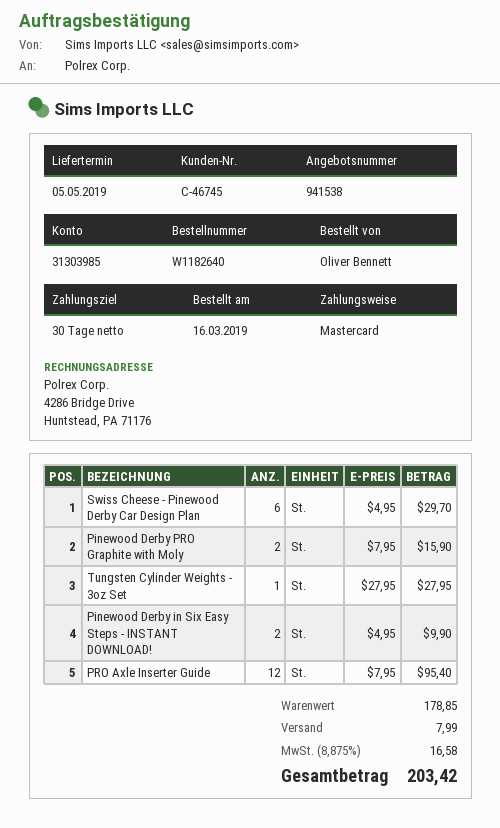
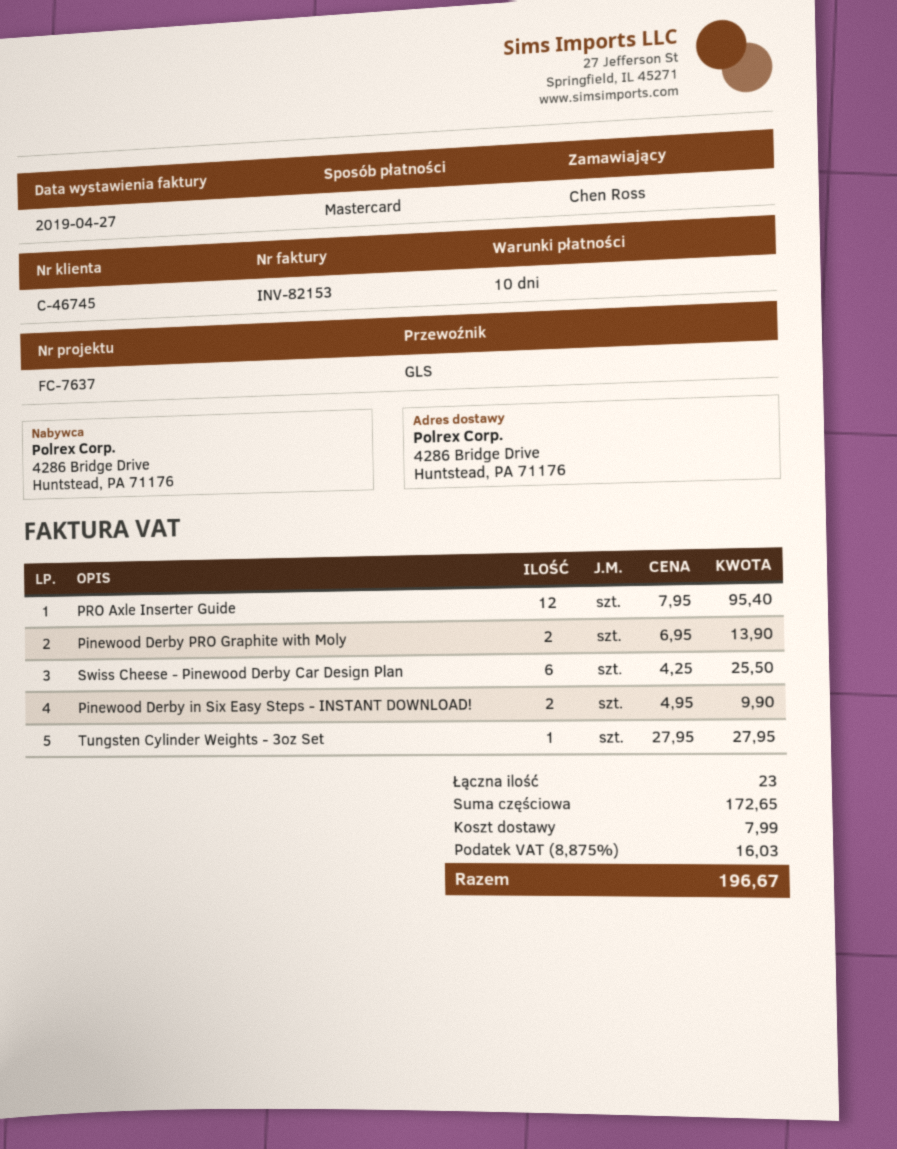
payment terms: 30 days -> 10 days
ordered by: Oliver Bennett -> Chen Ross
Swiss Cheese - Pinewood Derby Car Design Plan: 6 x 4.95 = 29.70 -> 6 x 4.25 = 25.50
Pinewood Derby PRO Graphite with Moly: 2 x 7.95 = 15.90 -> 2 x 6.95 = 13.90
subtotal: 178.85 -> 172.65
tax: 8.875% = 16.58 -> 8.875% = 16.03
total: 203.42 -> 196.67

